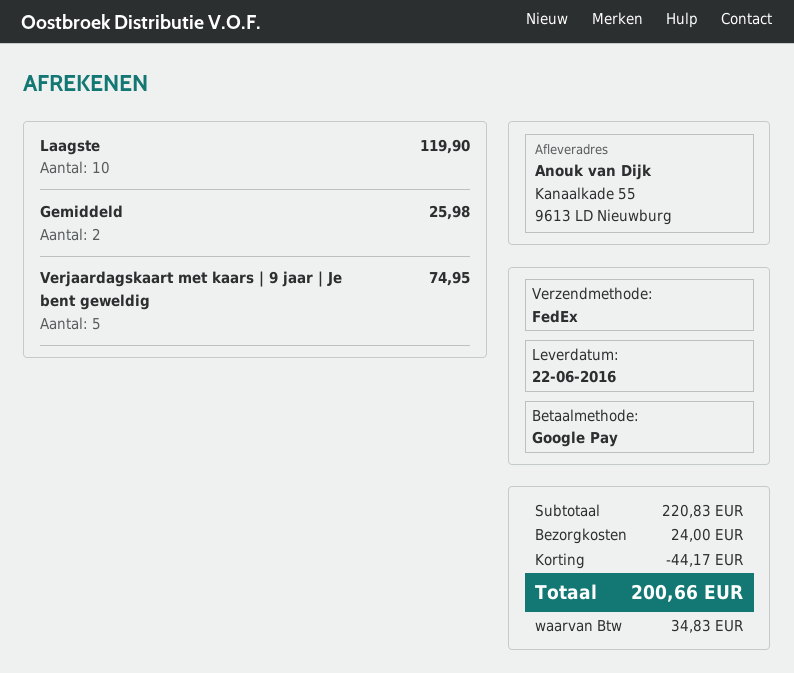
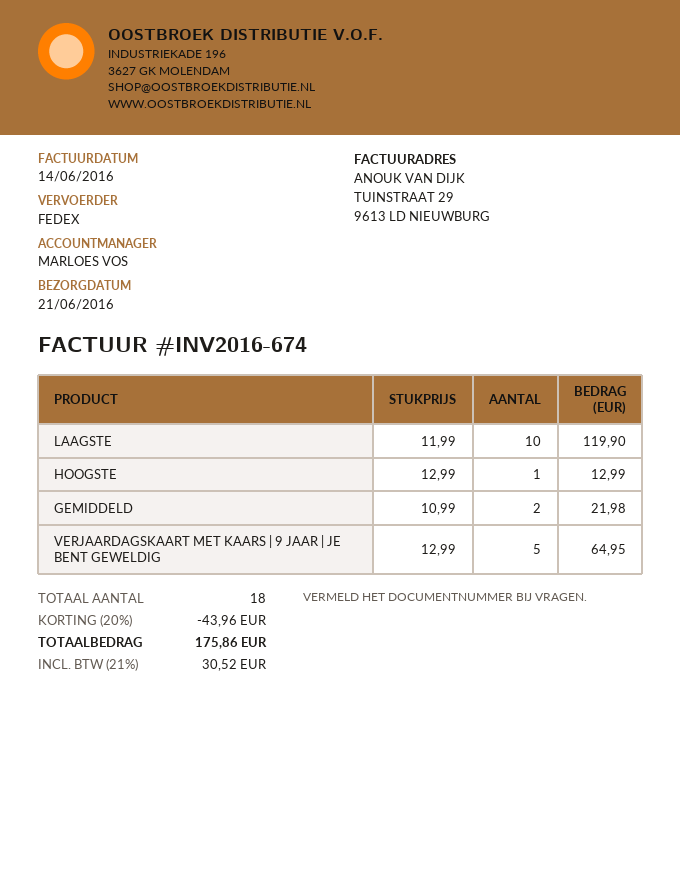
delivery date: 2016-06-22 -> 2016-06-21
Gemiddeld: 2 for 25.98 -> 2 for 21.98
Verjaardagskaart met kaars | 9 jaar | Je bent geweldig: 5 for 74.95 -> 5 for 64.95
HOOGSTE: none -> 1 for 12.99
discount: 44.17 -> 43.96
shipping: 24.00 -> none
tax: 34.83 -> 30.52
total: 200.66 -> 175.86

